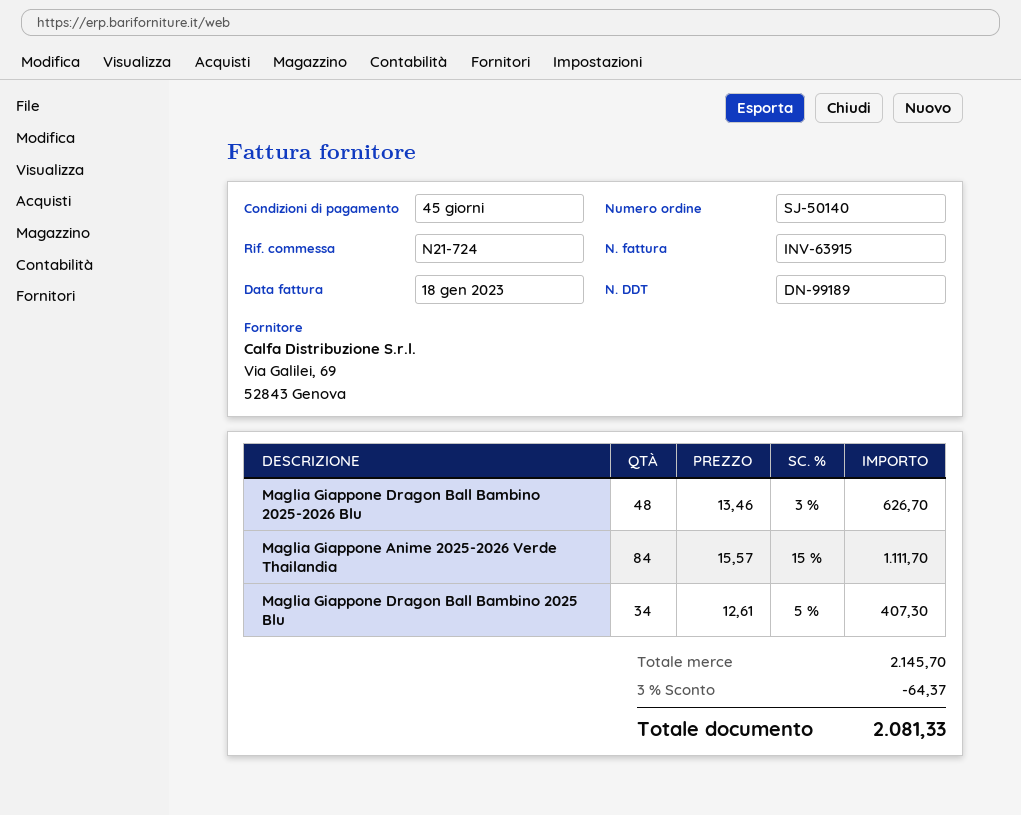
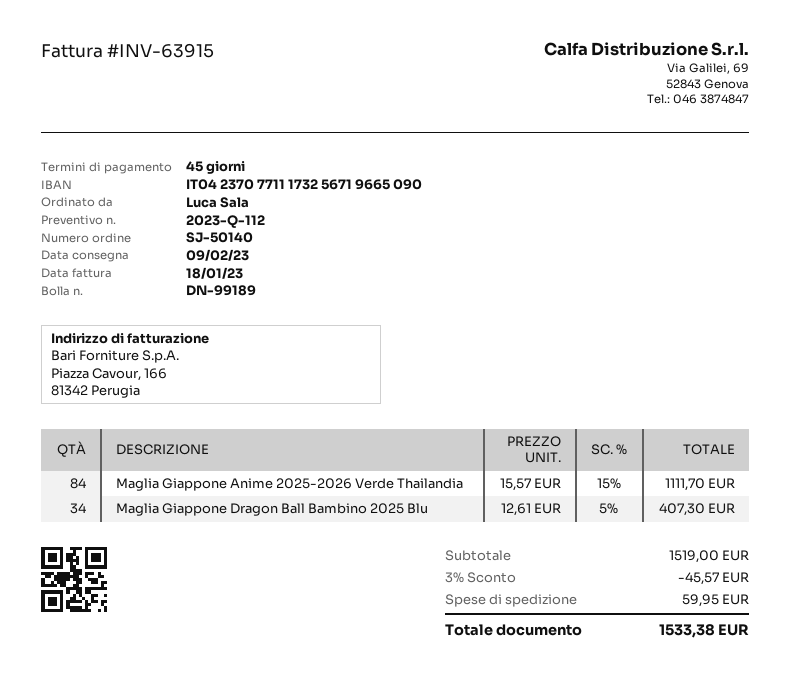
Maglia Giappone Dragon Ball Bambino 2025-2026 Blu: 48 x 13.46 - 3% = 626.70 -> none
subtotal: 2145.70 -> 1519.00
discount: 3% = 64.37 -> 3% = 45.57
shipping: none -> 59.95
total: 2081.33 -> 1533.38

